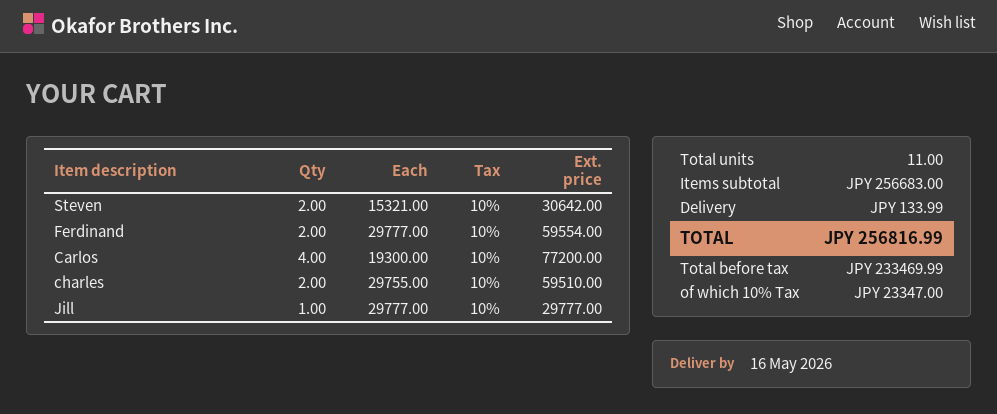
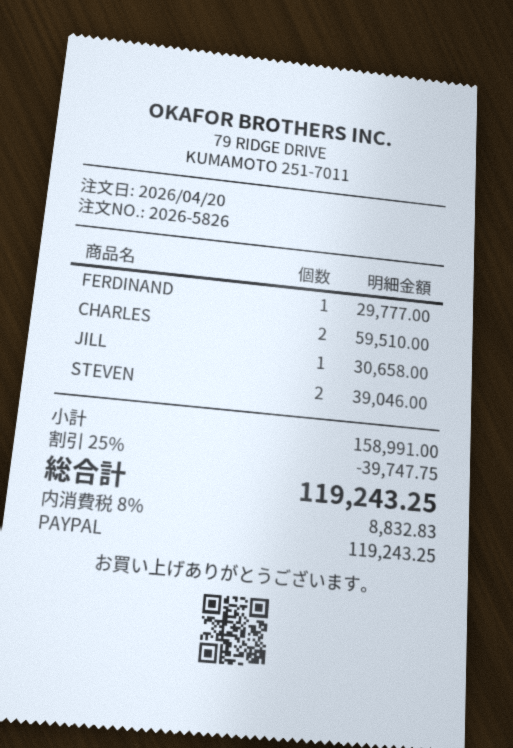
Steven: 2 for 30642.00 -> 2 for 39046.00
Ferdinand: 2 for 59554.00 -> 1 for 29777.00
Carlos: 4 for 77200.00 -> none
Jill: 1 for 29777.00 -> 1 for 30658.00
subtotal: 256683.00 -> 158991.00
discount: none -> 25% = 39747.75
shipping: 133.99 -> none
tax: 10% = 23347.00 -> 8% = 8832.83
total: 256816.99 -> 119243.25

